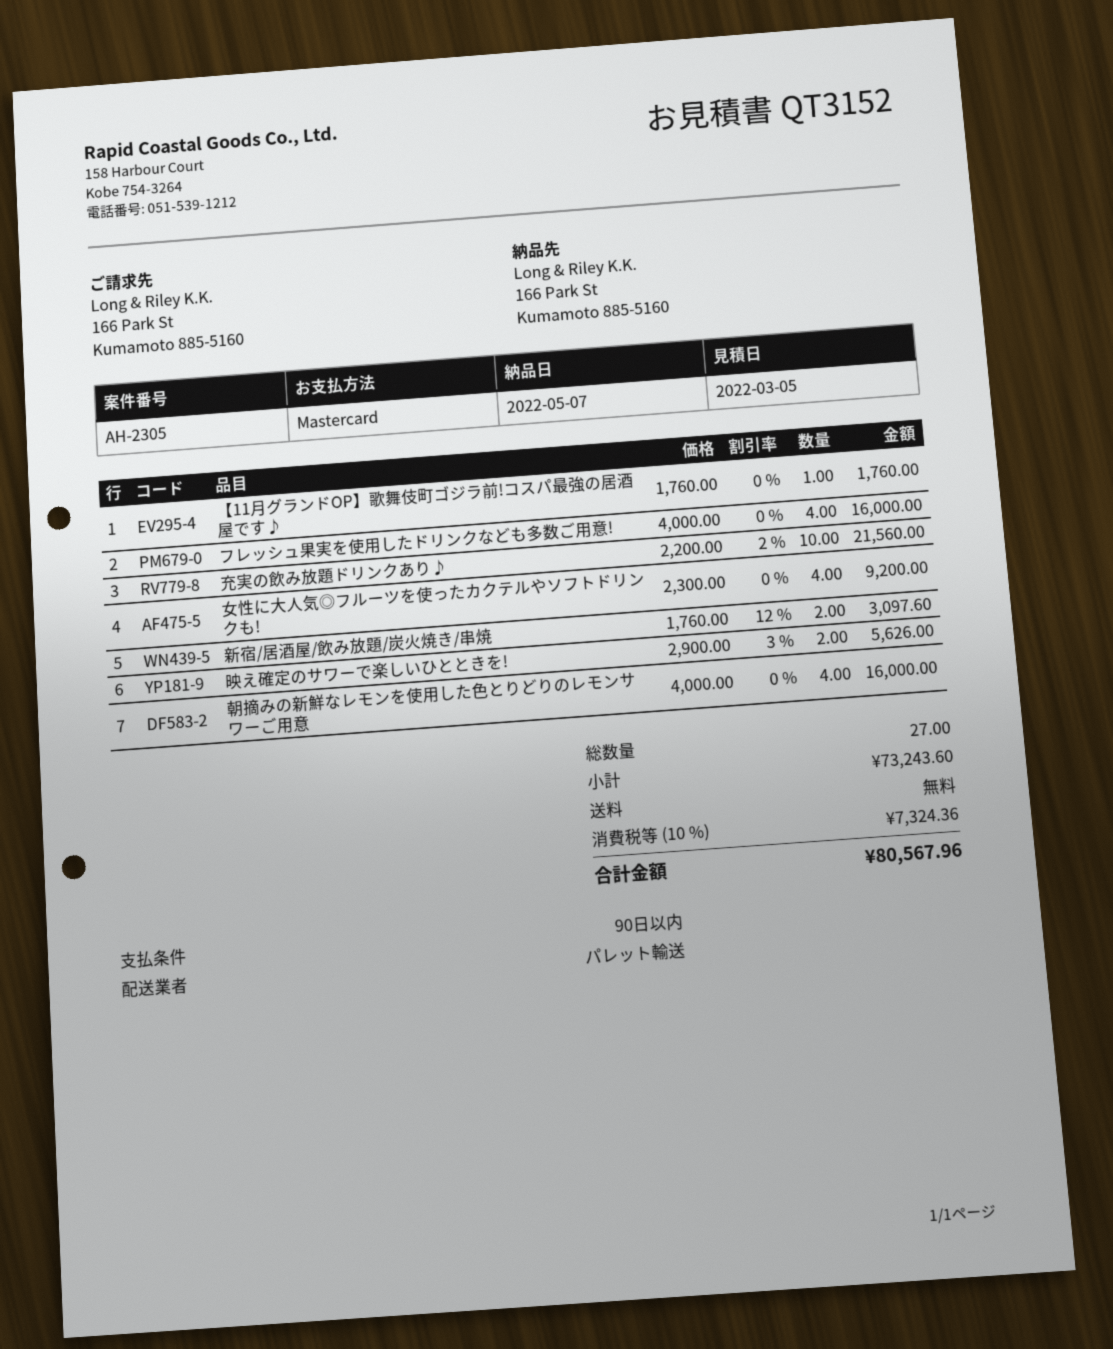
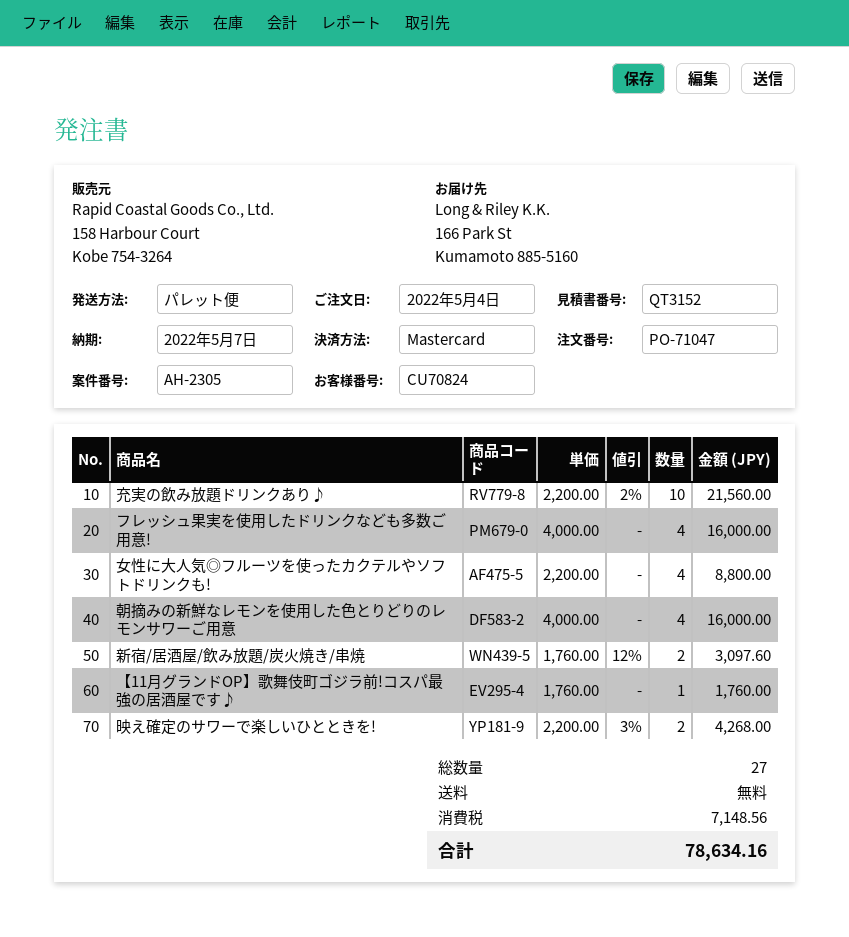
女性に大人気◎フルーツを使ったカクテルやソフトドリンクも!: 4 x 2300.00 = 9200.00 -> 4 x 2200.00 = 8800.00
映え確定のサワーで楽しいひとときを!: 2 x 2900.00 - 3% = 5626.00 -> 2 x 2200.00 - 3% = 4268.00
tax: 7324.36 -> 7148.56
total: 80567.96 -> 78634.16

